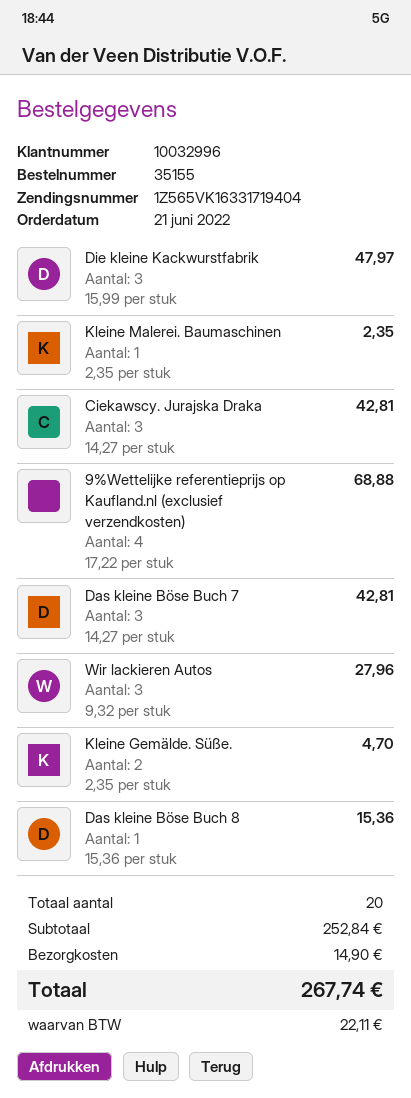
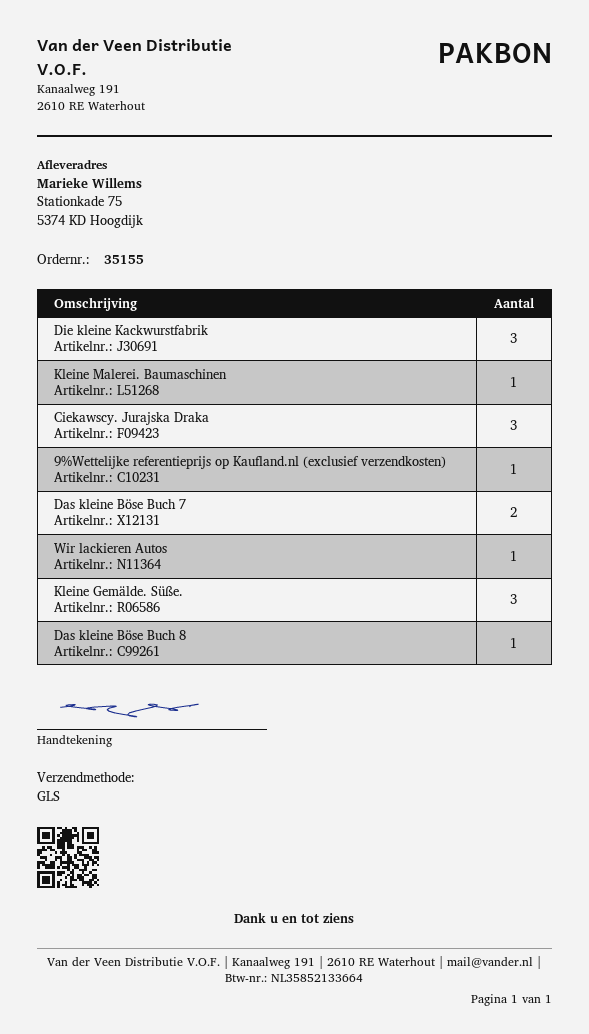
9%Wettelijke referentieprijs op Kaufland.nl (exclusief verzendkosten): 4 -> 1
Das kleine Böse Buch 7: 3 -> 2
Wir lackieren Autos: 3 -> 1
Kleine Gemälde. Süße.: 2 -> 3

